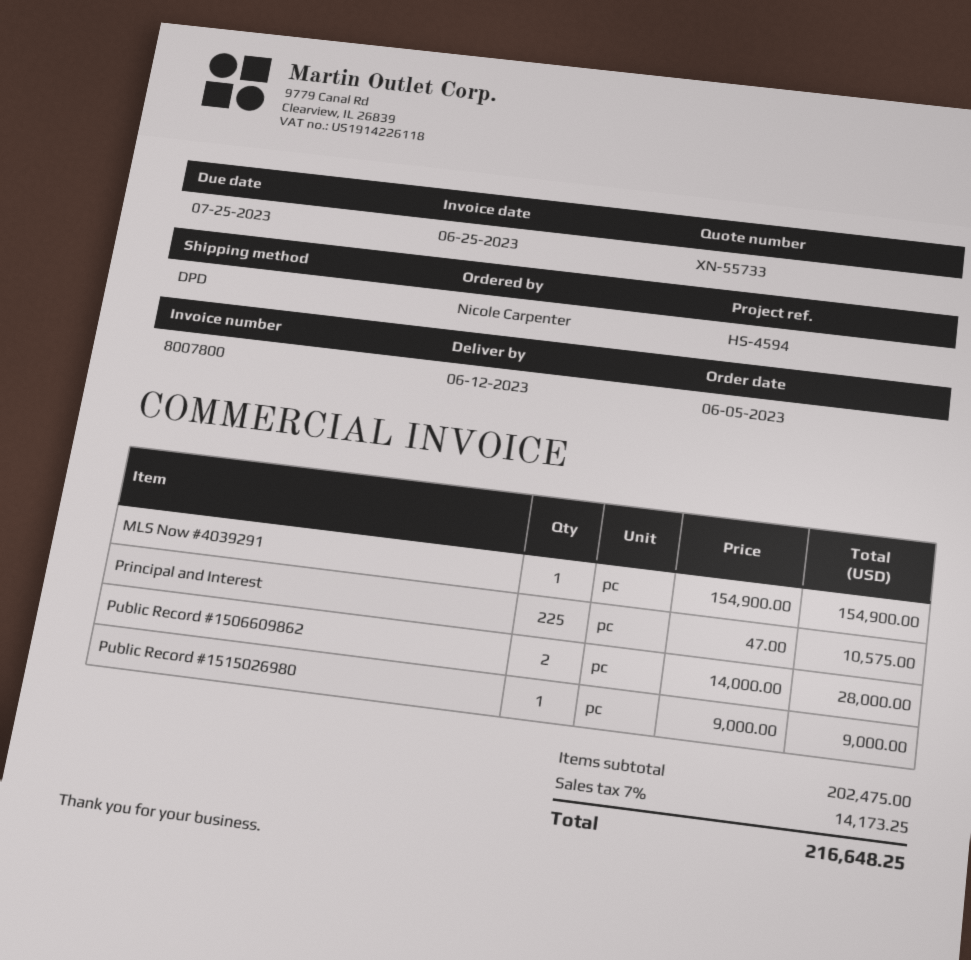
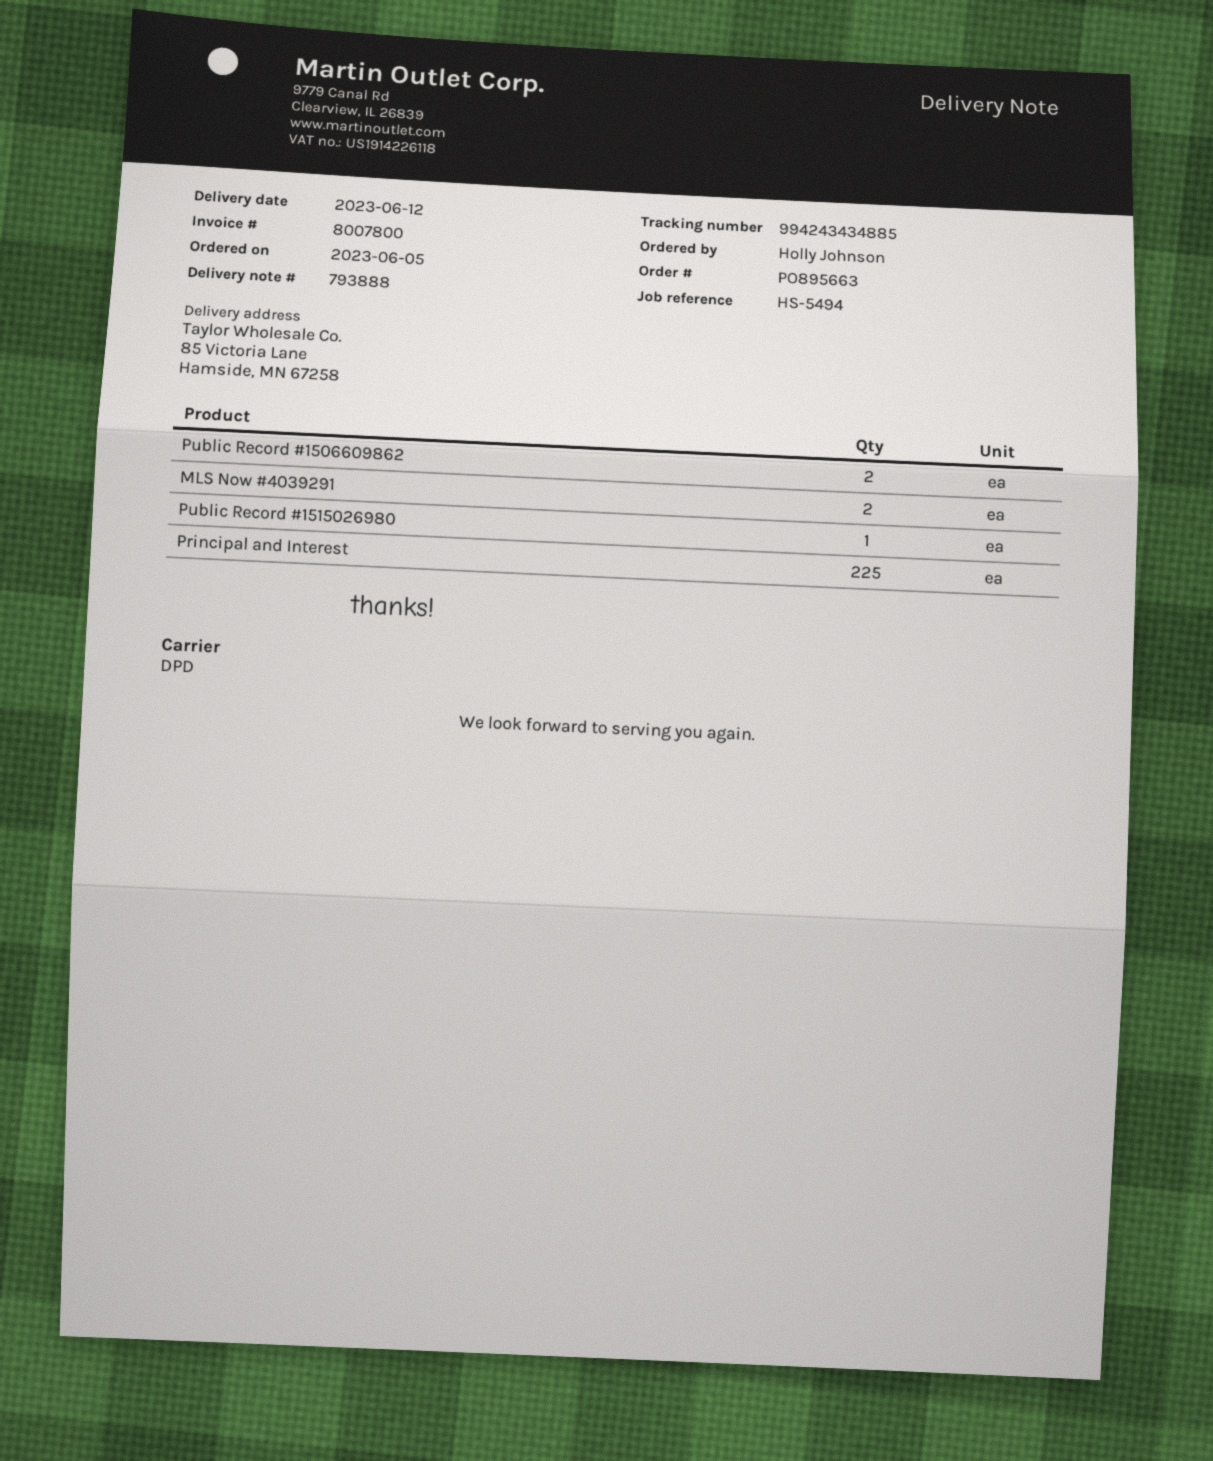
reference: HS-4594 -> HS-5494
ordered by: Nicole Carpenter -> Holly Johnson
MLS Now #4039291: 1 -> 2

